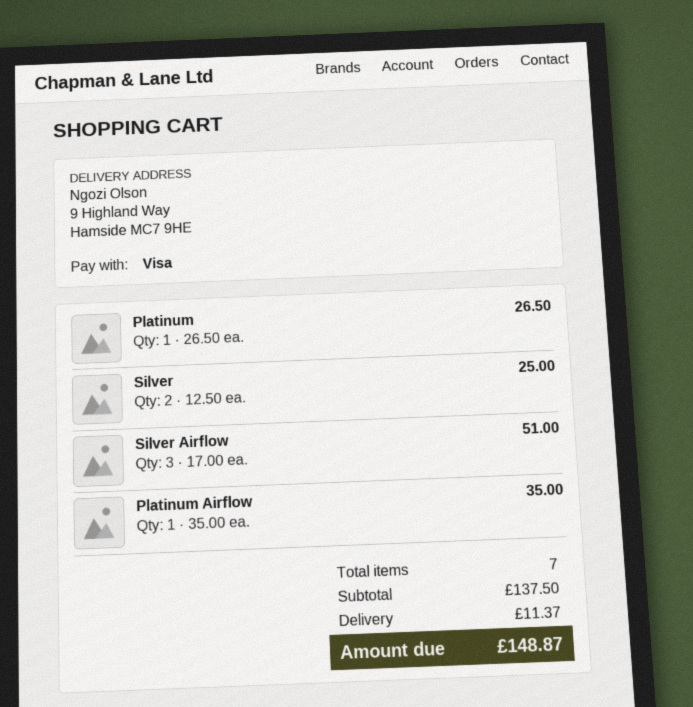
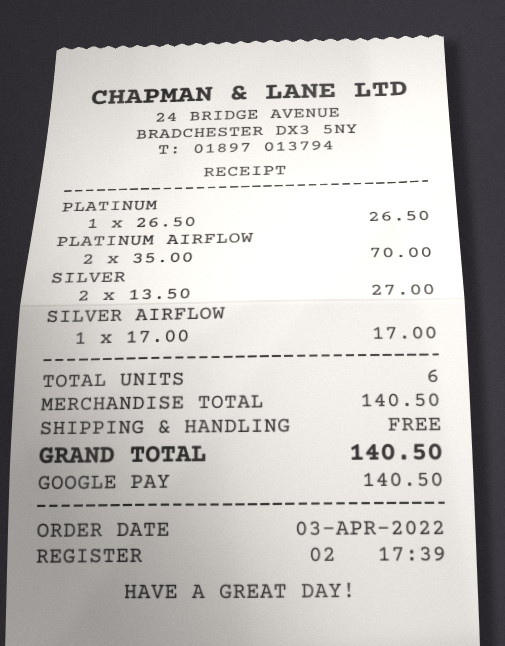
payment method: Visa -> Google Pay
Silver: 2 x 12.50 = 25.00 -> 2 x 13.50 = 27.00
Silver Airflow: 3 x 17.00 = 51.00 -> 1 x 17.00 = 17.00
Platinum Airflow: 1 x 35.00 = 35.00 -> 2 x 35.00 = 70.00
total quantity: 7 -> 6
subtotal: 137.50 -> 140.50
shipping: 11.37 -> 0.00
total: 148.87 -> 140.50

